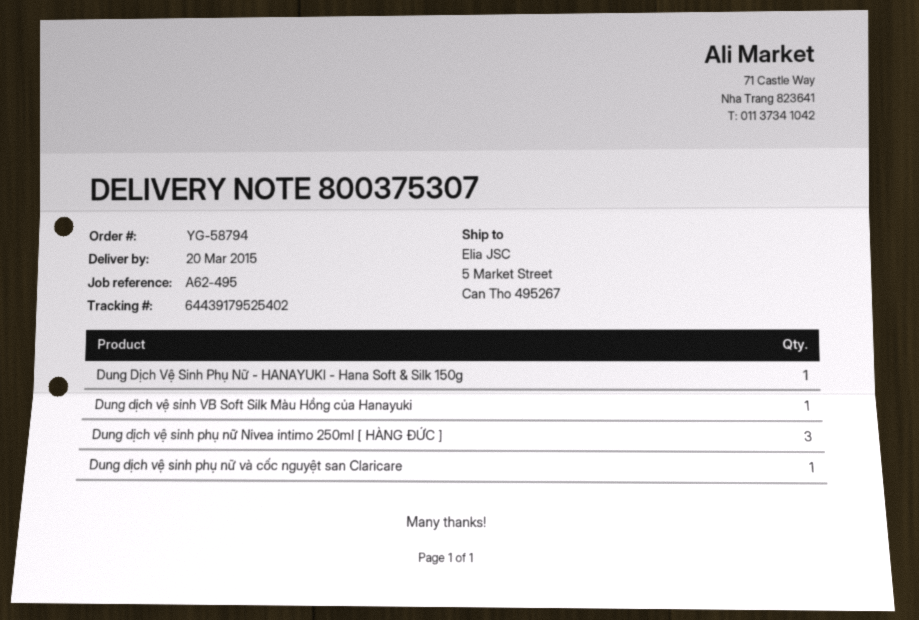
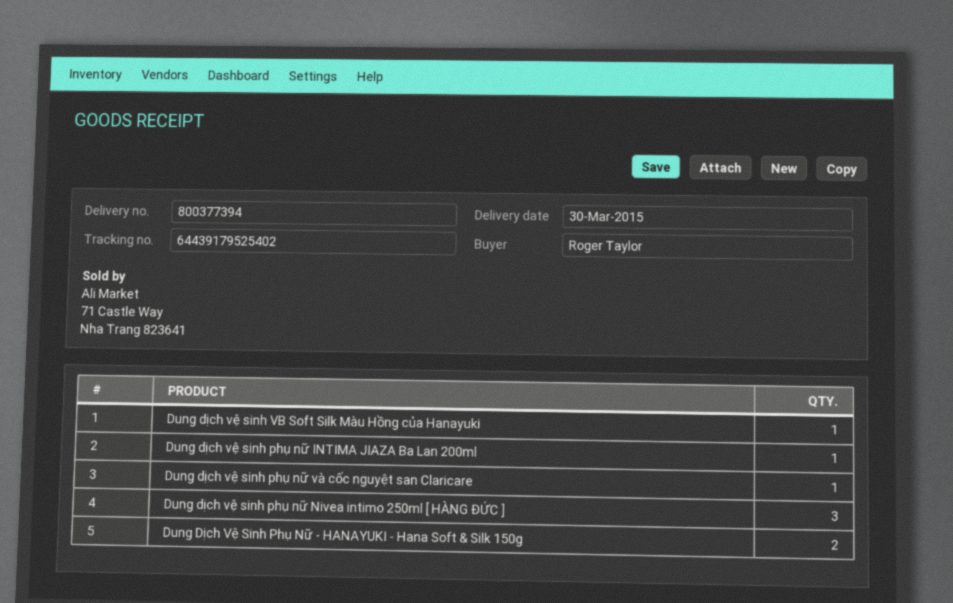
delivery note number: 800375307 -> 800377394
delivery date: 2015-03-20 -> 2015-03-30
Dung Dịch Vệ Sinh Phụ Nữ - HANAYUKI - Hana Soft & Silk 150g: 1 -> 2
Dung dịch vệ sinh phụ nữ INTIMA JIAZA Ba Lan 200ml: none -> 1

